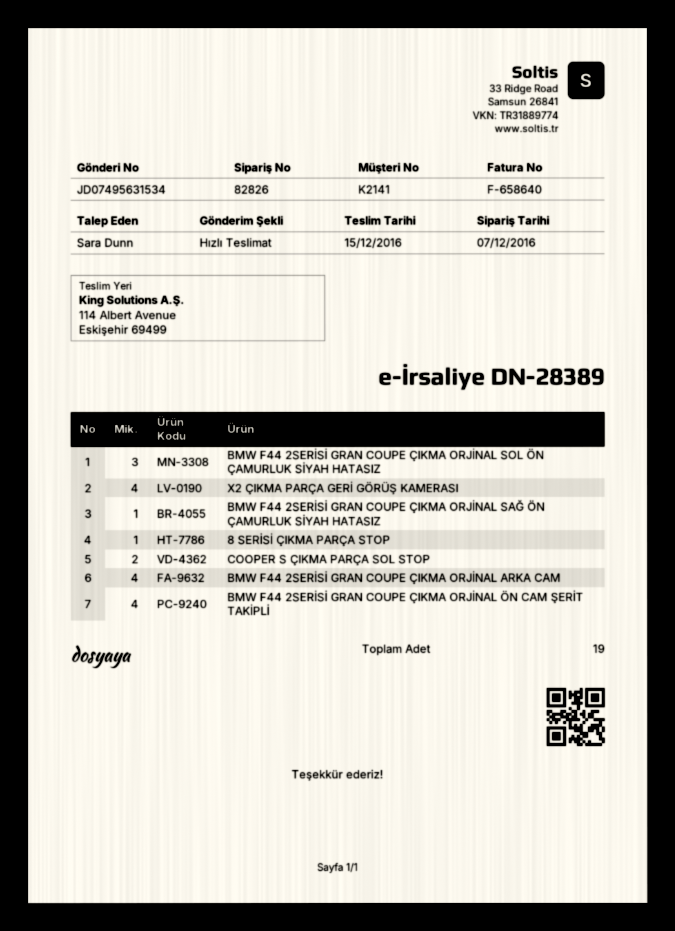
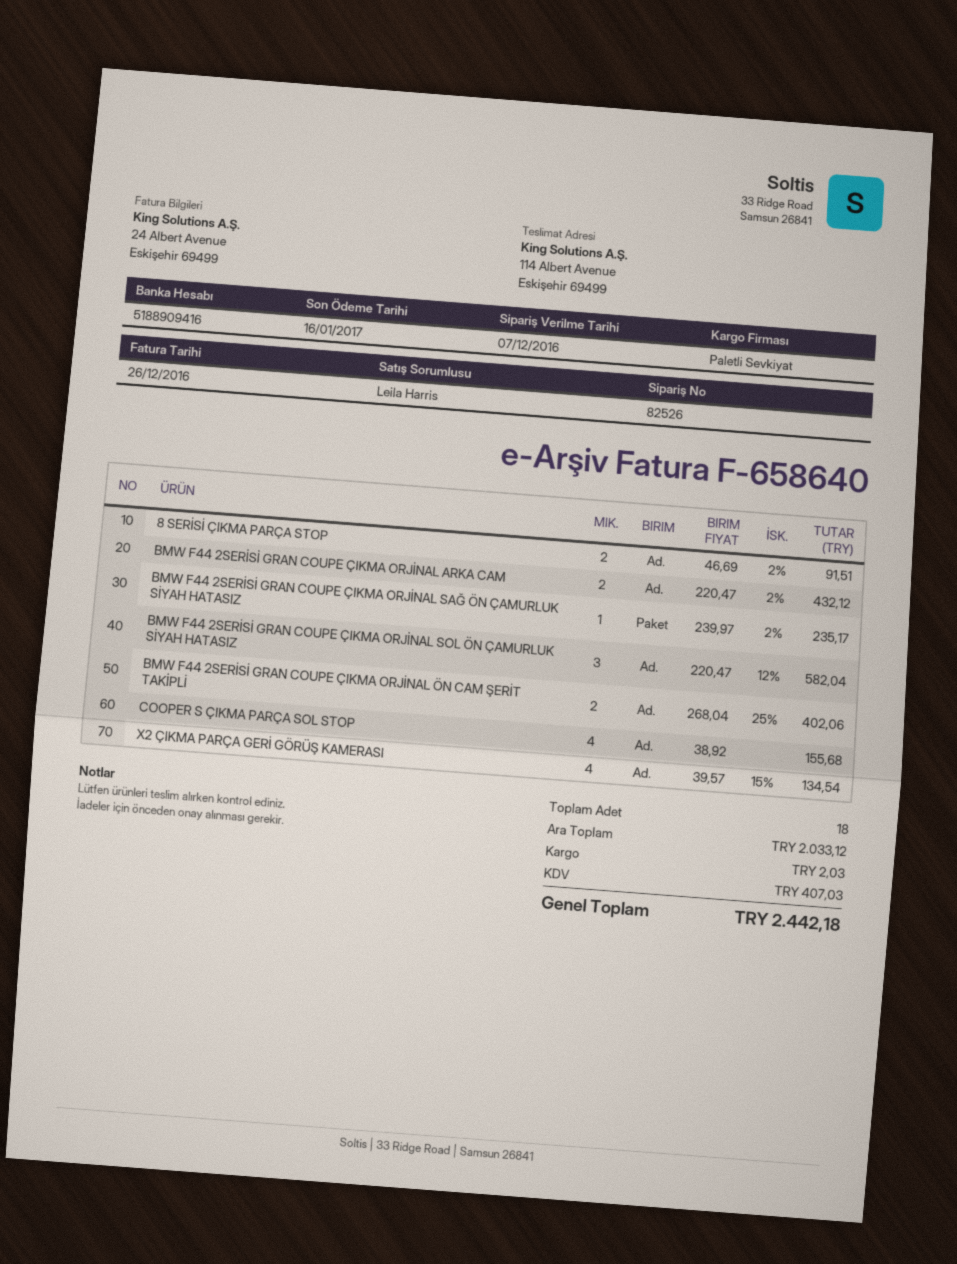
order number: 82826 -> 82526
shipping method: express -> pallet freight
8 SERİSİ ÇIKMA PARÇA STOP: 1 -> 2
COOPER S ÇIKMA PARÇA SOL STOP: 2 -> 4
BMW F44 2SERİSİ GRAN COUPE ÇIKMA ORJİNAL ARKA CAM: 4 -> 2
BMW F44 2SERİSİ GRAN COUPE ÇIKMA ORJİNAL ÖN CAM ŞERİT TAKİPLİ: 4 -> 2
total quantity: 19 -> 18

